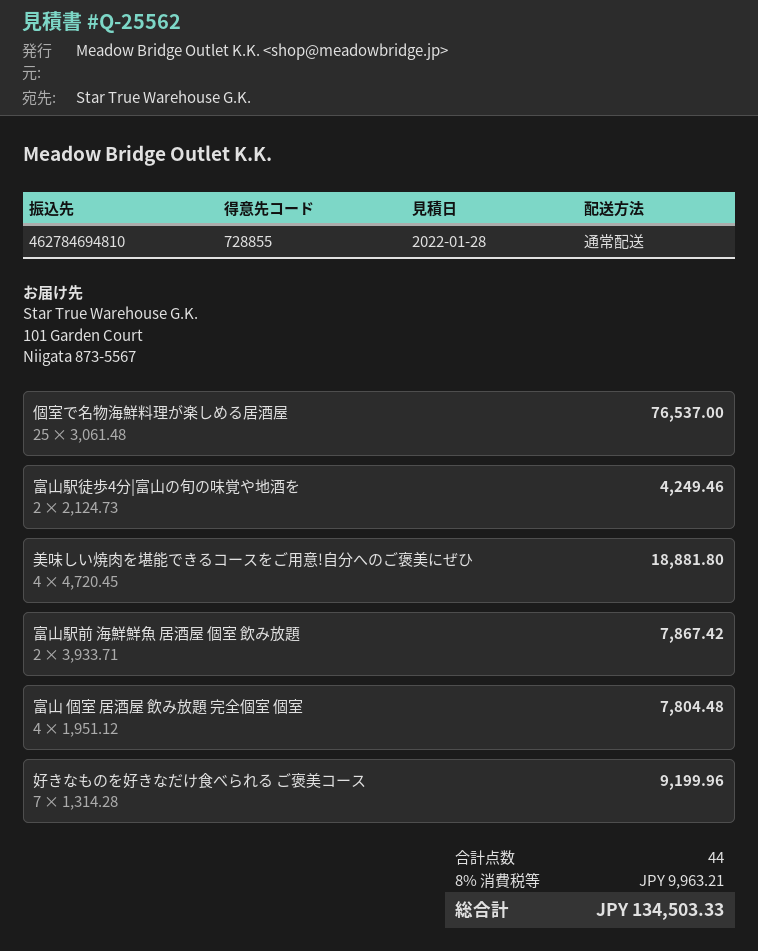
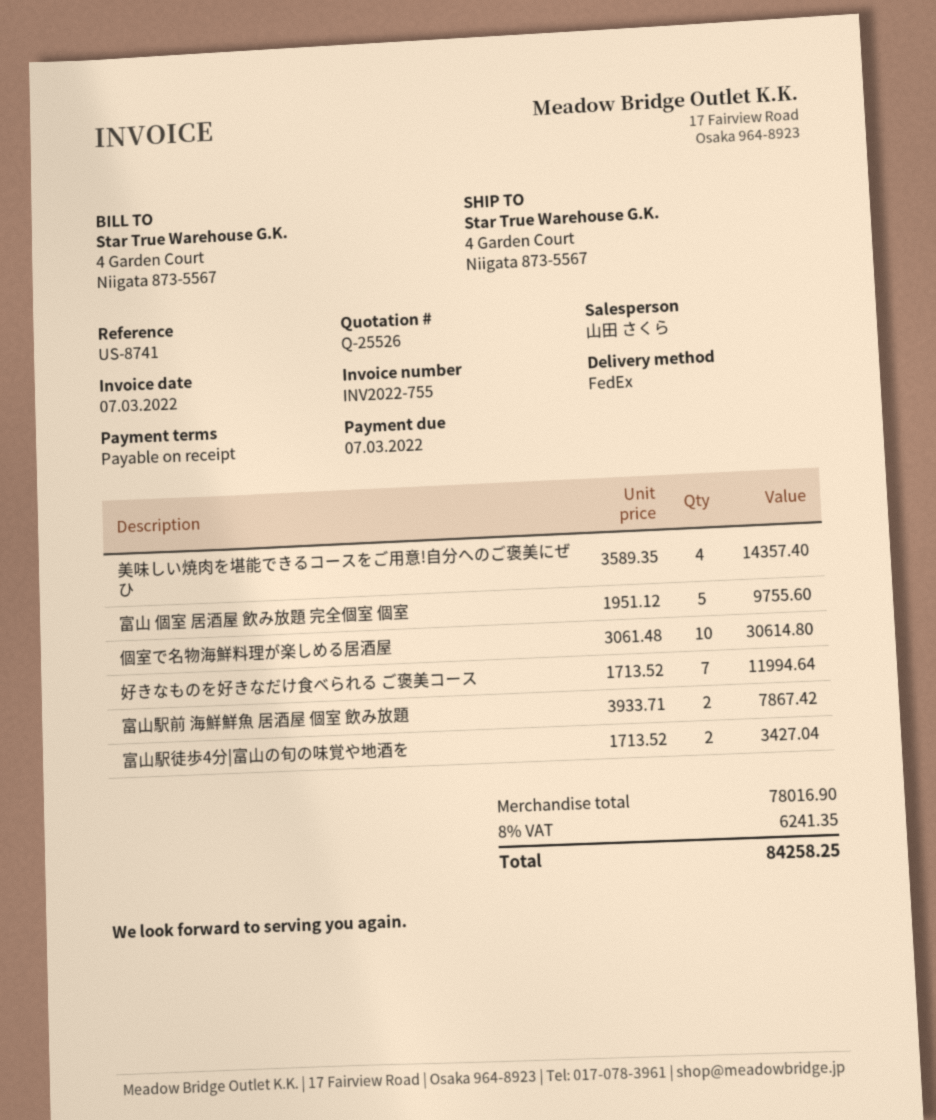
quote number: Q-25562 -> Q-25526
shipping method: standard -> FedEx
ship to: 101 Garden Court, Niigata 873-5567 -> 4 Garden Court, Niigata 873-5567
個室で名物海鮮料理が楽しめる居酒屋: 25 x 3061.48 = 76537.00 -> 10 x 3061.48 = 30614.80
富山駅徒歩4分|富山の旬の味覚や地酒を: 2 x 2124.73 = 4249.46 -> 2 x 1713.52 = 3427.04
美味しい焼肉を堪能できるコースをご用意!自分へのご褒美にぜひ: 4 x 4720.45 = 18881.80 -> 4 x 3589.35 = 14357.40
富山 個室 居酒屋 飲み放題 完全個室 個室: 4 x 1951.12 = 7804.48 -> 5 x 1951.12 = 9755.60
好きなものを好きなだけ食べられる ご褒美コース: 7 x 1314.28 = 9199.96 -> 7 x 1713.52 = 11994.64
tax: 8% = 9963.21 -> 8% = 6241.35
total: 134503.33 -> 84258.25

